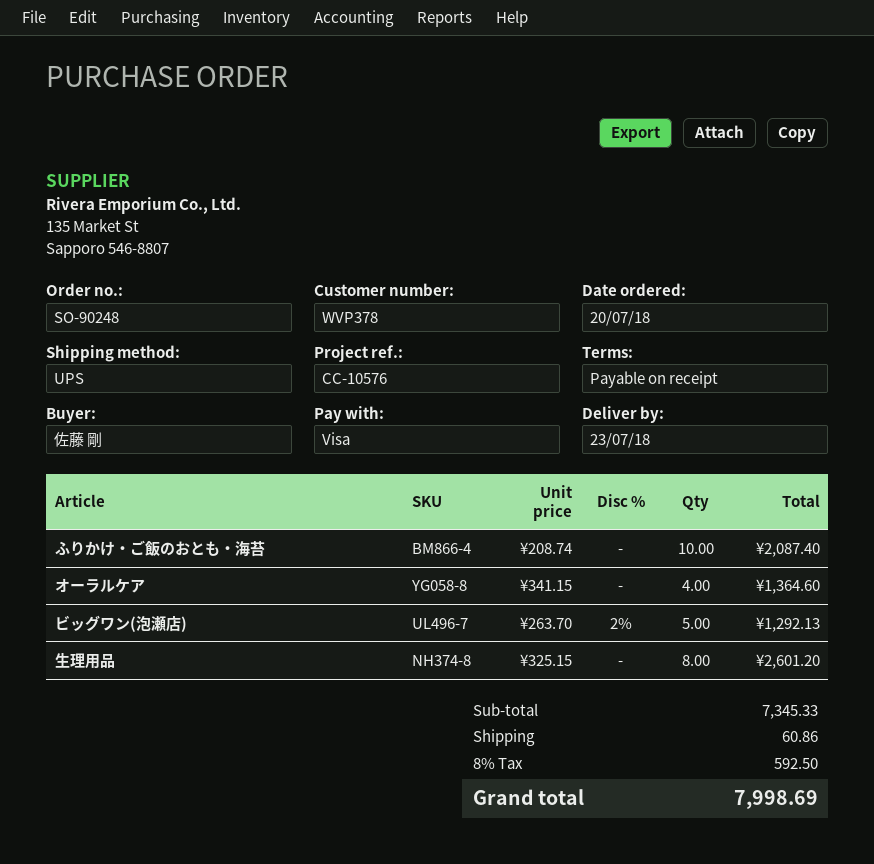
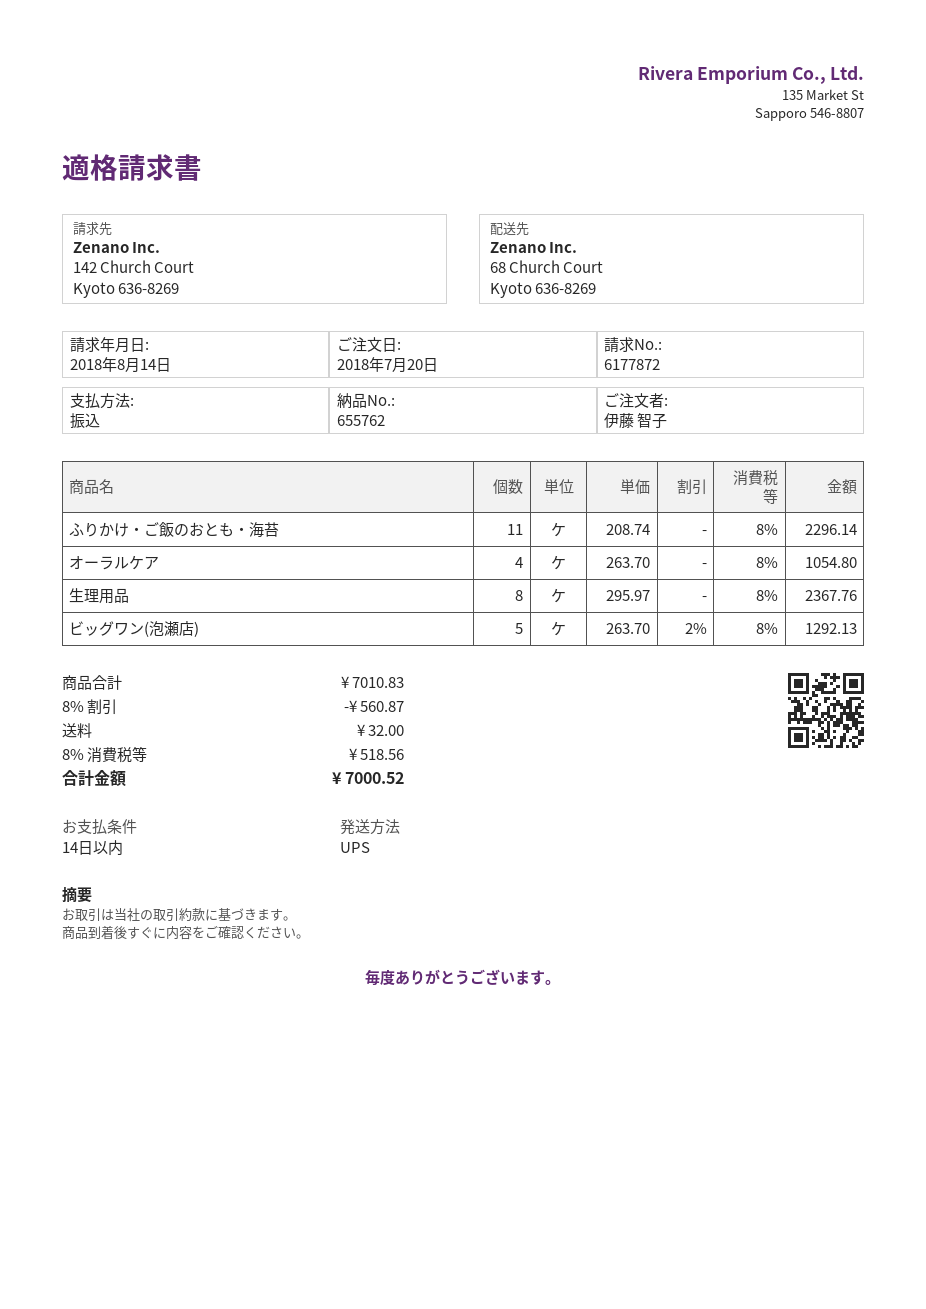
payment terms: on receipt -> 14 days
ordered by: 佐藤 剛 -> 伊藤 智子
payment method: Visa -> bank transfer
ふりかけ・ご飯のおとも・海苔: 10 x 208.74 = 2087.40 -> 11 x 208.74 = 2296.14
オーラルケア: 4 x 341.15 = 1364.60 -> 4 x 263.70 = 1054.80
生理用品: 8 x 325.15 = 2601.20 -> 8 x 295.97 = 2367.76
subtotal: 7345.33 -> 7010.83
discount: none -> 8% = 560.87
shipping: 60.86 -> 32.00
tax: 8% = 592.50 -> 8% = 518.56
total: 7998.69 -> 7000.52

